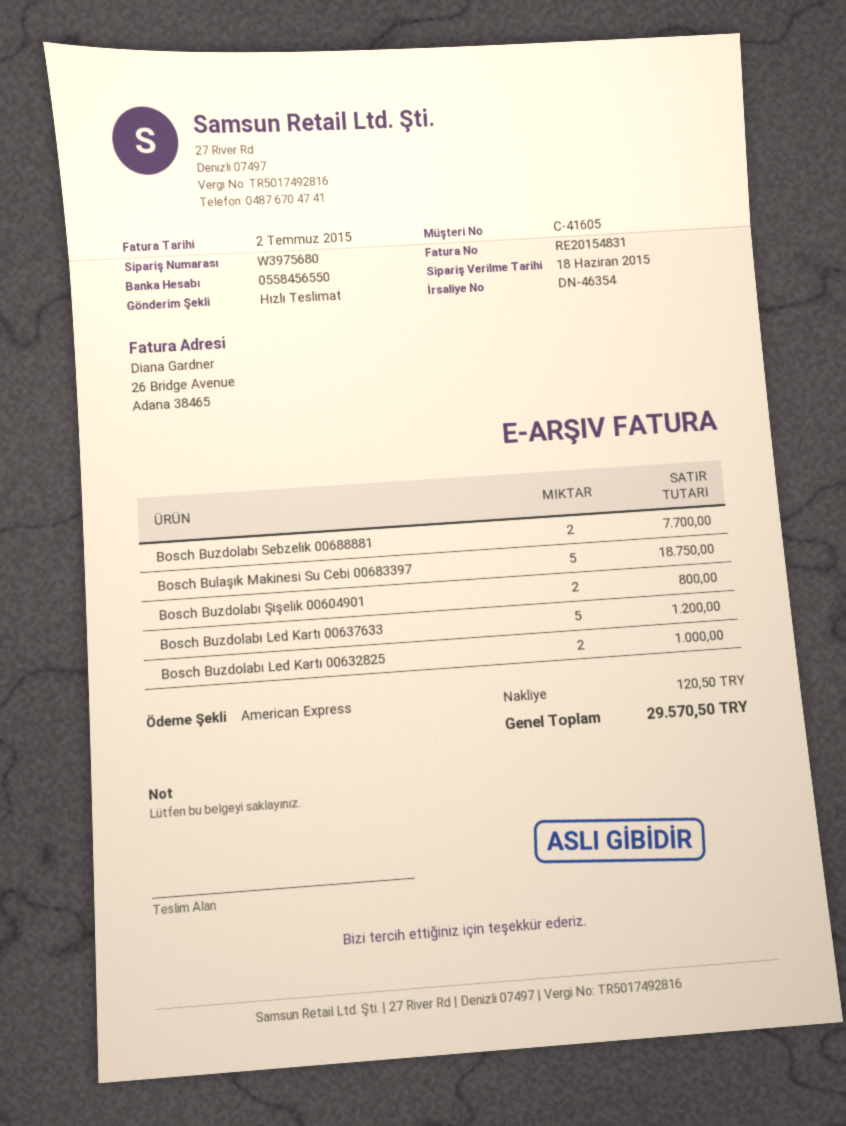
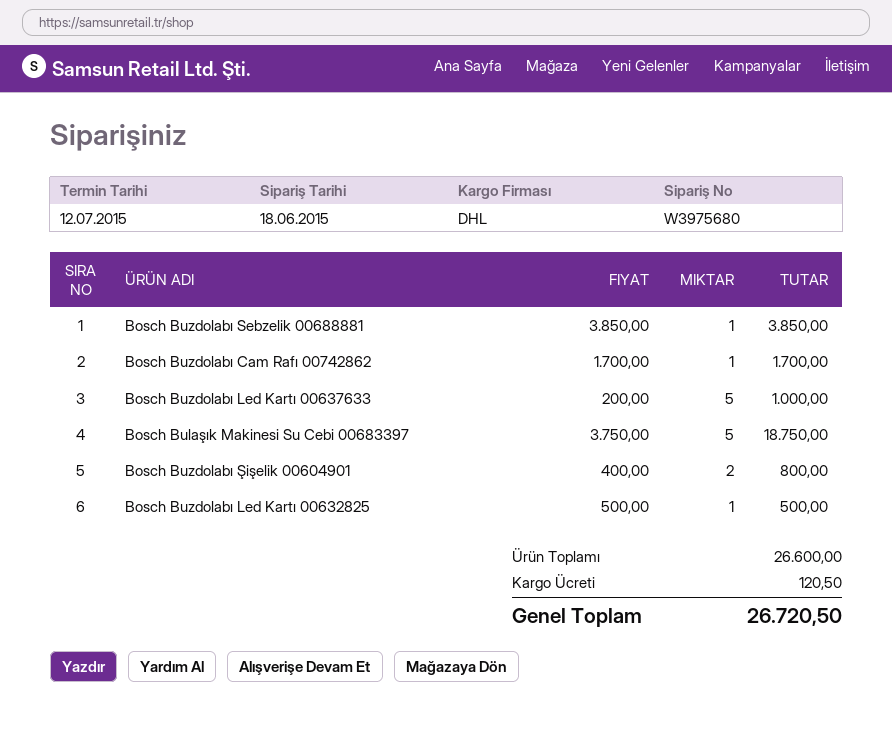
shipping method: express -> DHL
Bosch Buzdolabı Sebzelik 00688881: 2 for 7700.00 -> 1 for 3850.00
Bosch Buzdolabı Led Kartı 00637633: 5 for 1200.00 -> 5 for 1000.00
Bosch Buzdolabı Led Kartı 00632825: 2 for 1000.00 -> 1 for 500.00
Bosch Buzdolabı Cam Rafı 00742862: none -> 1 for 1700.00
total: 29570.50 -> 26720.50

